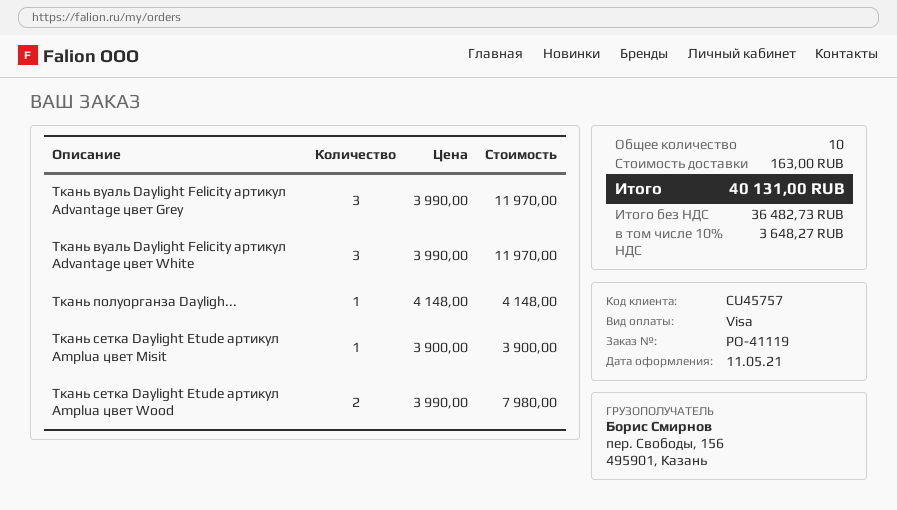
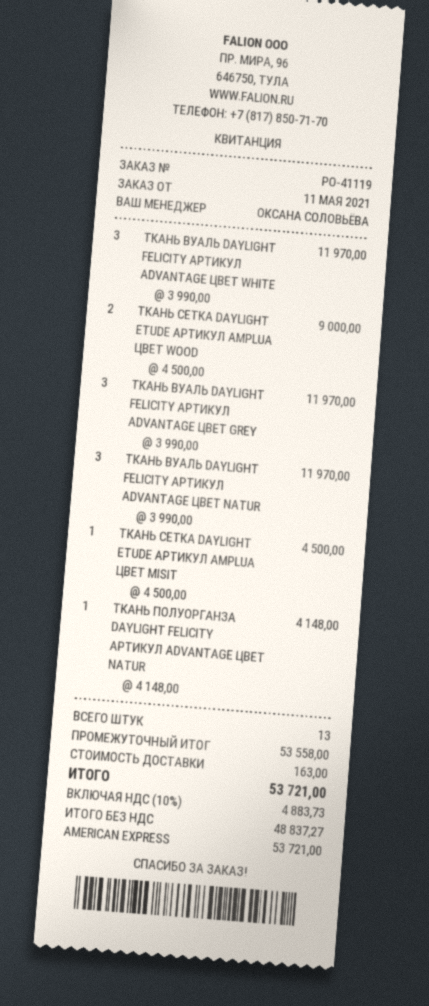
payment method: Visa -> American Express
Ткань сетка Daylight Etude артикул Amplua цвет Misit: 1 x 3900.00 = 3900.00 -> 1 x 4500.00 = 4500.00
Ткань сетка Daylight Etude артикул Amplua цвет Wood: 2 x 3990.00 = 7980.00 -> 2 x 4500.00 = 9000.00
ТКАНЬ ВУАЛЬ DAYLIGHT FELICITY АРТИКУЛ ADVANTAGE ЦВЕТ NATUR: none -> 3 x 3990.00 = 11970.00
total quantity: 10 -> 13
net: 36482.73 -> 48837.27
tax: 10% = 3648.27 -> 10% = 4883.73
total: 40131.00 -> 53721.00

